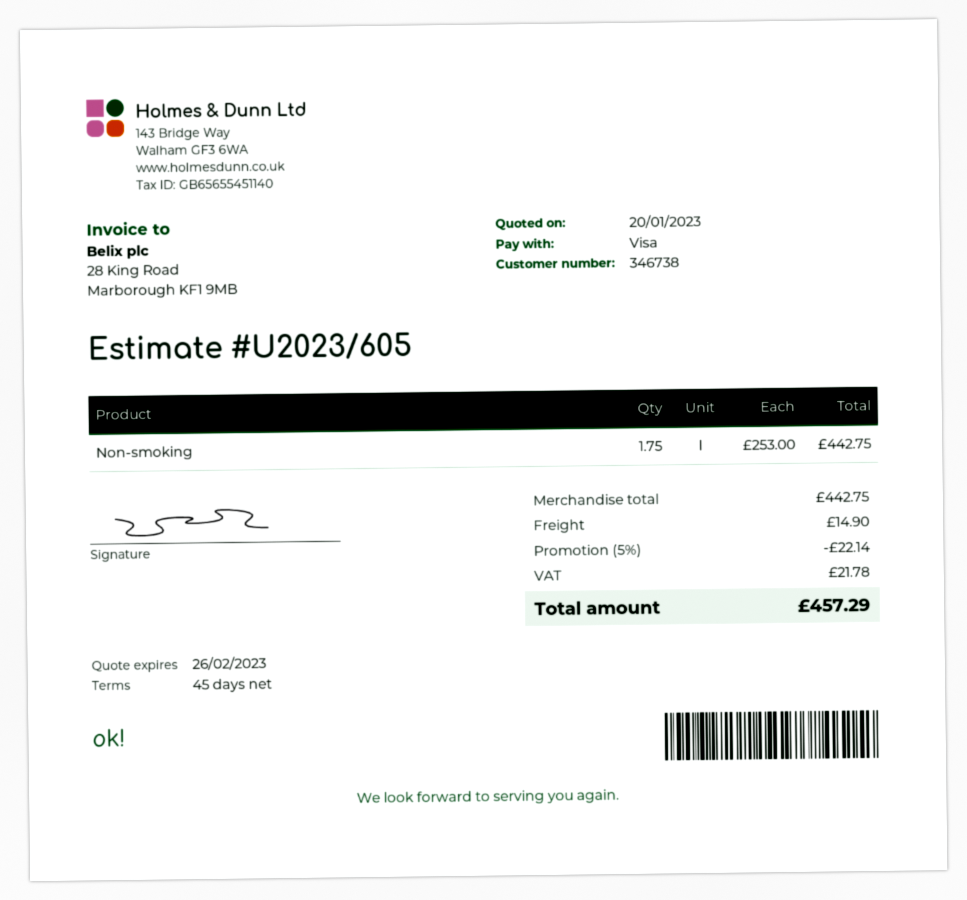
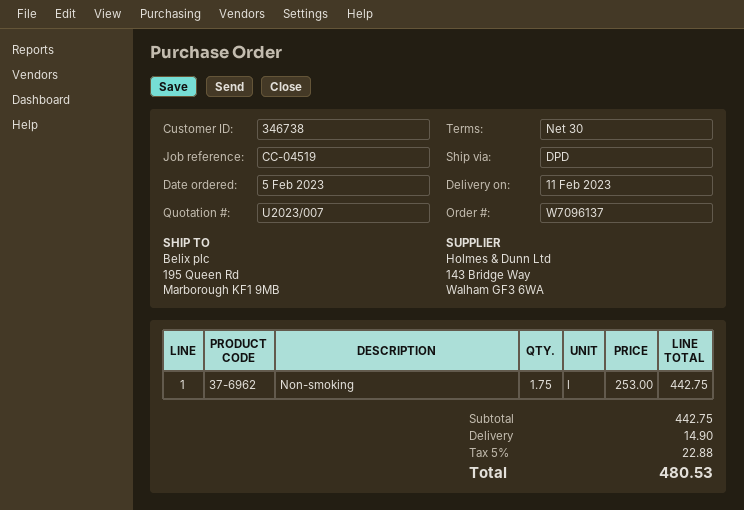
quote number: U2023/605 -> U2023/007
payment terms: 45 days -> 30 days
discount: 5% = 22.14 -> none
tax: 21.78 -> 22.88
total: 457.29 -> 480.53

